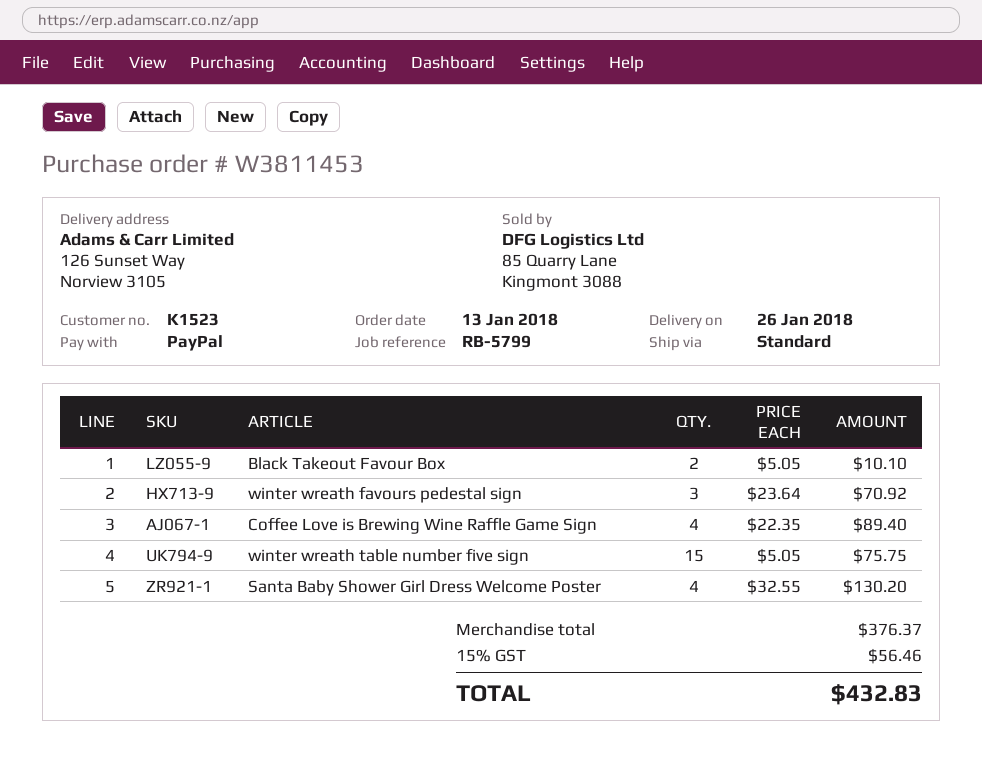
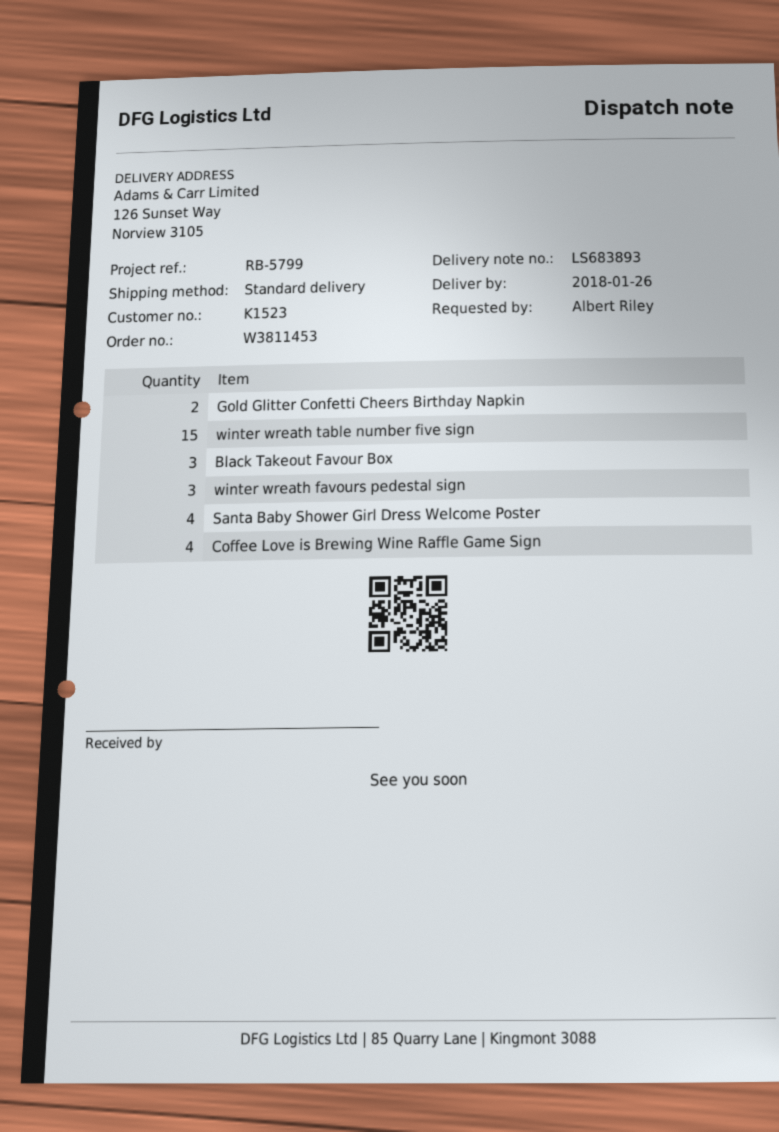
Black Takeout Favour Box: 2 -> 3
Gold Glitter Confetti Cheers Birthday Napkin: none -> 2

